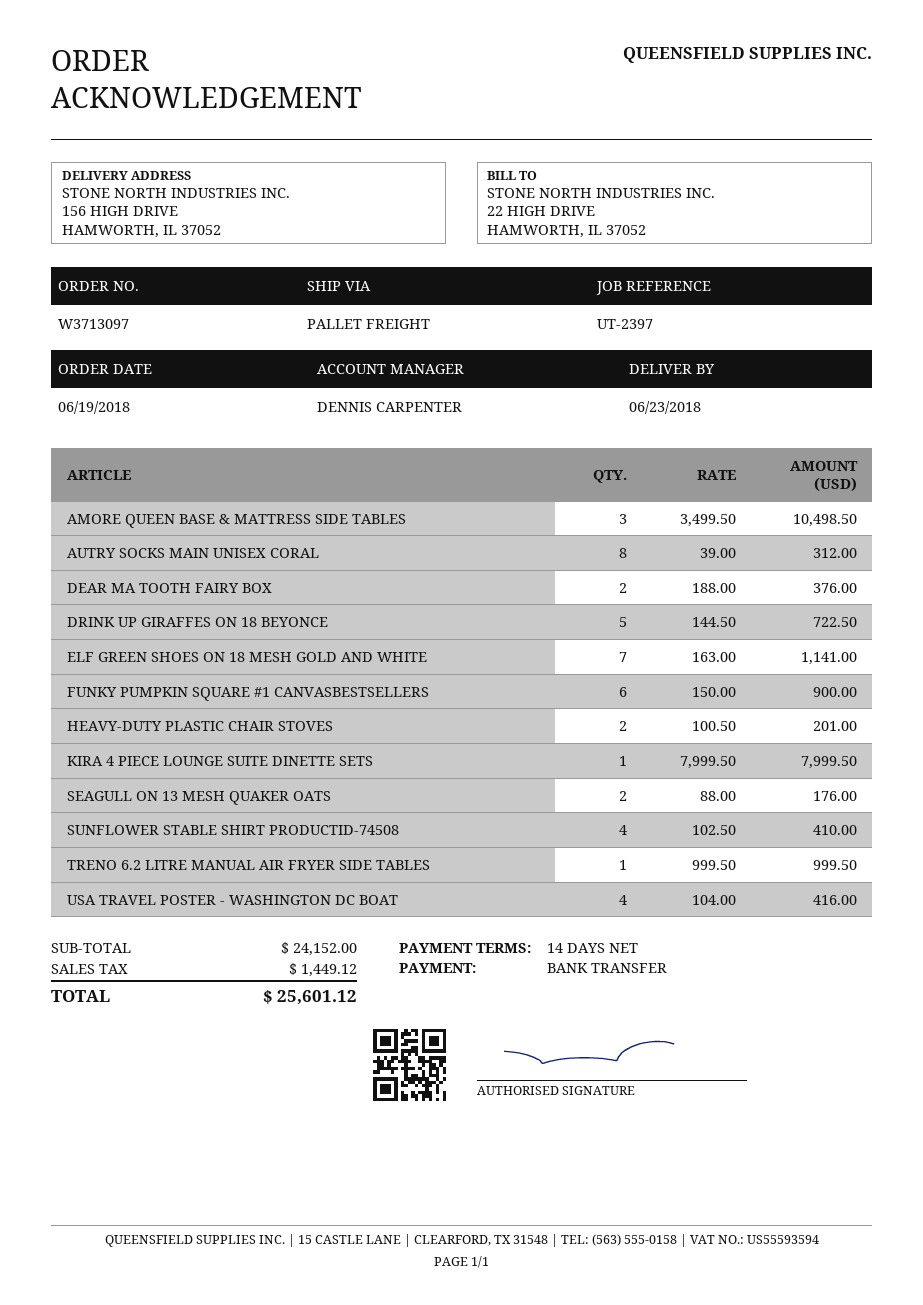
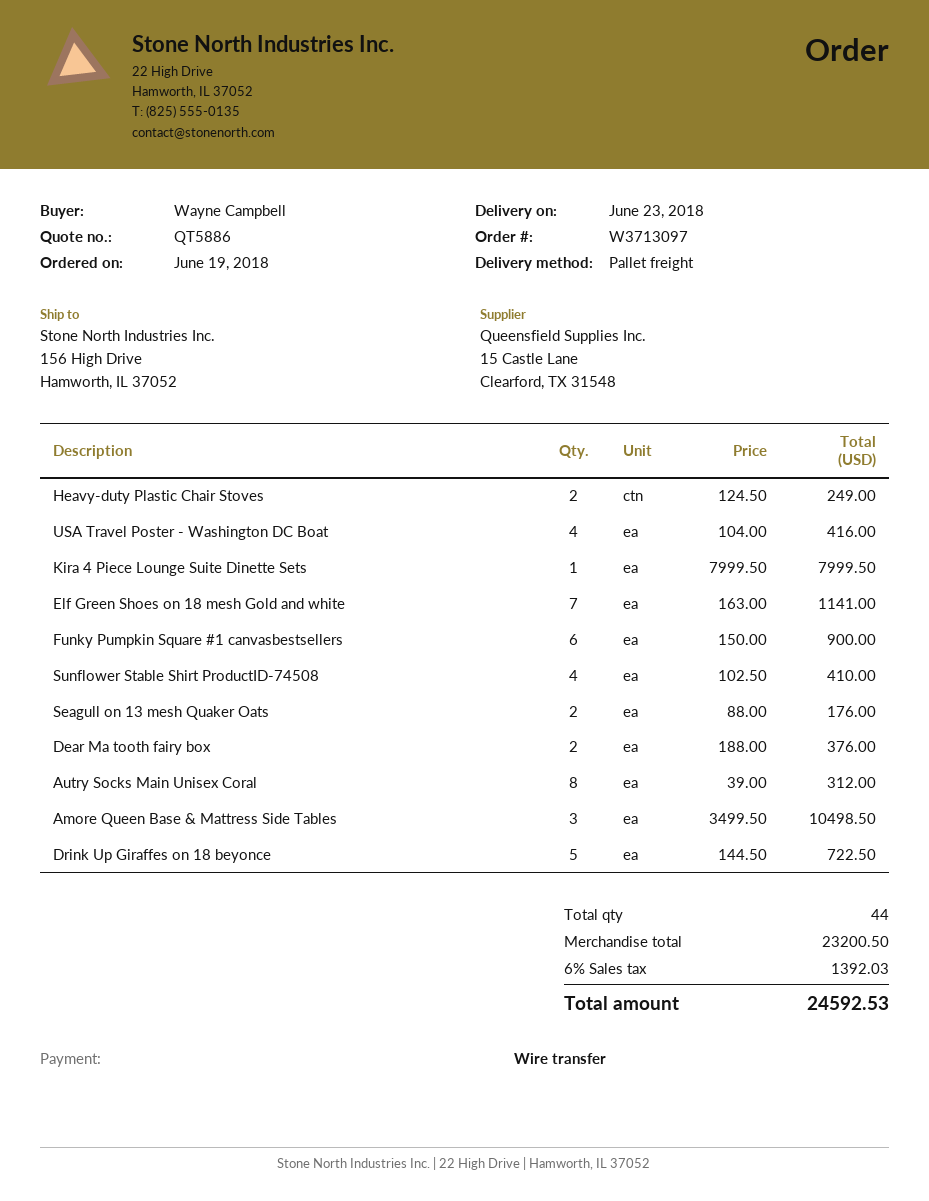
HEAVY-DUTY PLASTIC CHAIR STOVES: 2 x 100.50 = 201.00 -> 2 x 124.50 = 249.00
TRENO 6.2 LITRE MANUAL AIR FRYER SIDE TABLES: 1 x 999.50 = 999.50 -> none
subtotal: 24152.00 -> 23200.50
tax: 1449.12 -> 1392.03
total: 25601.12 -> 24592.53

